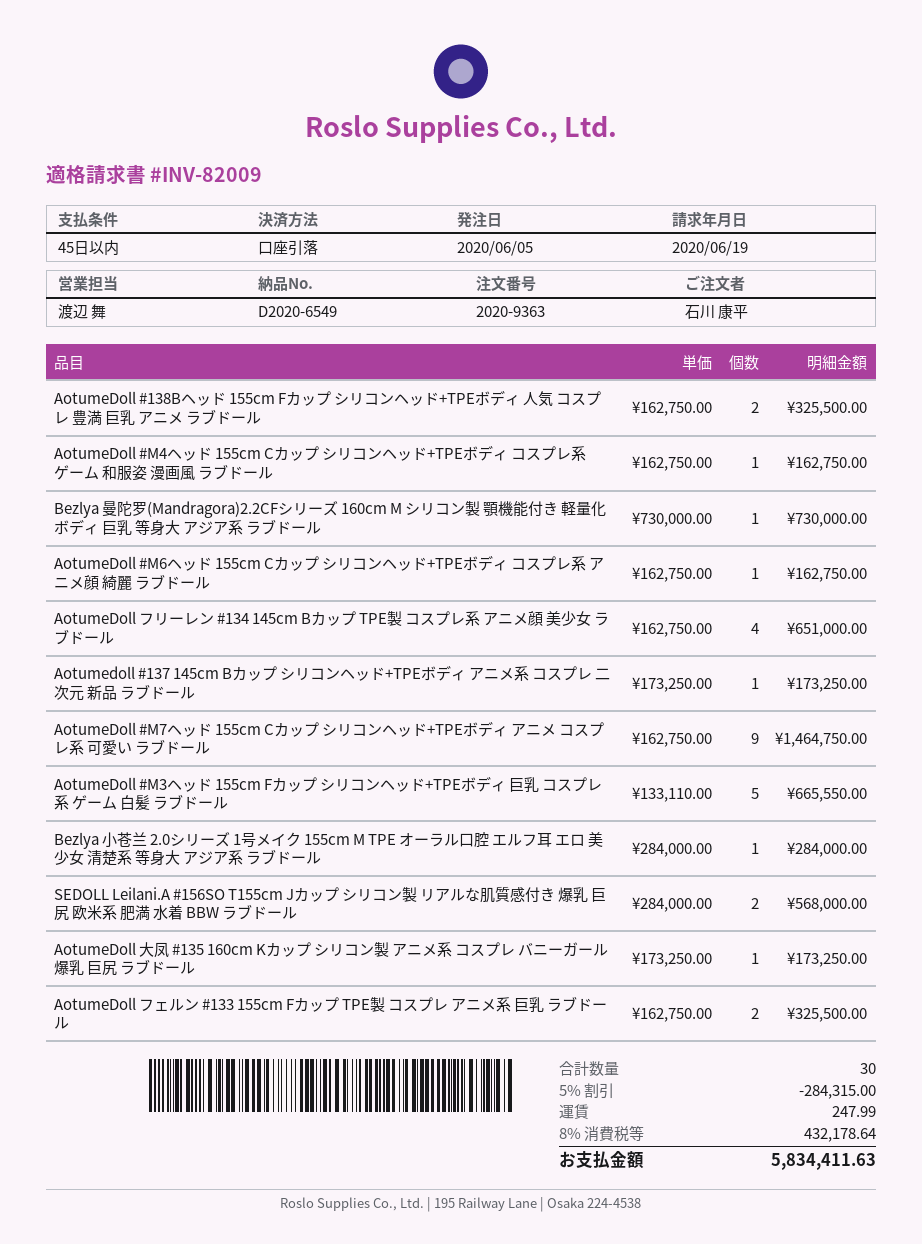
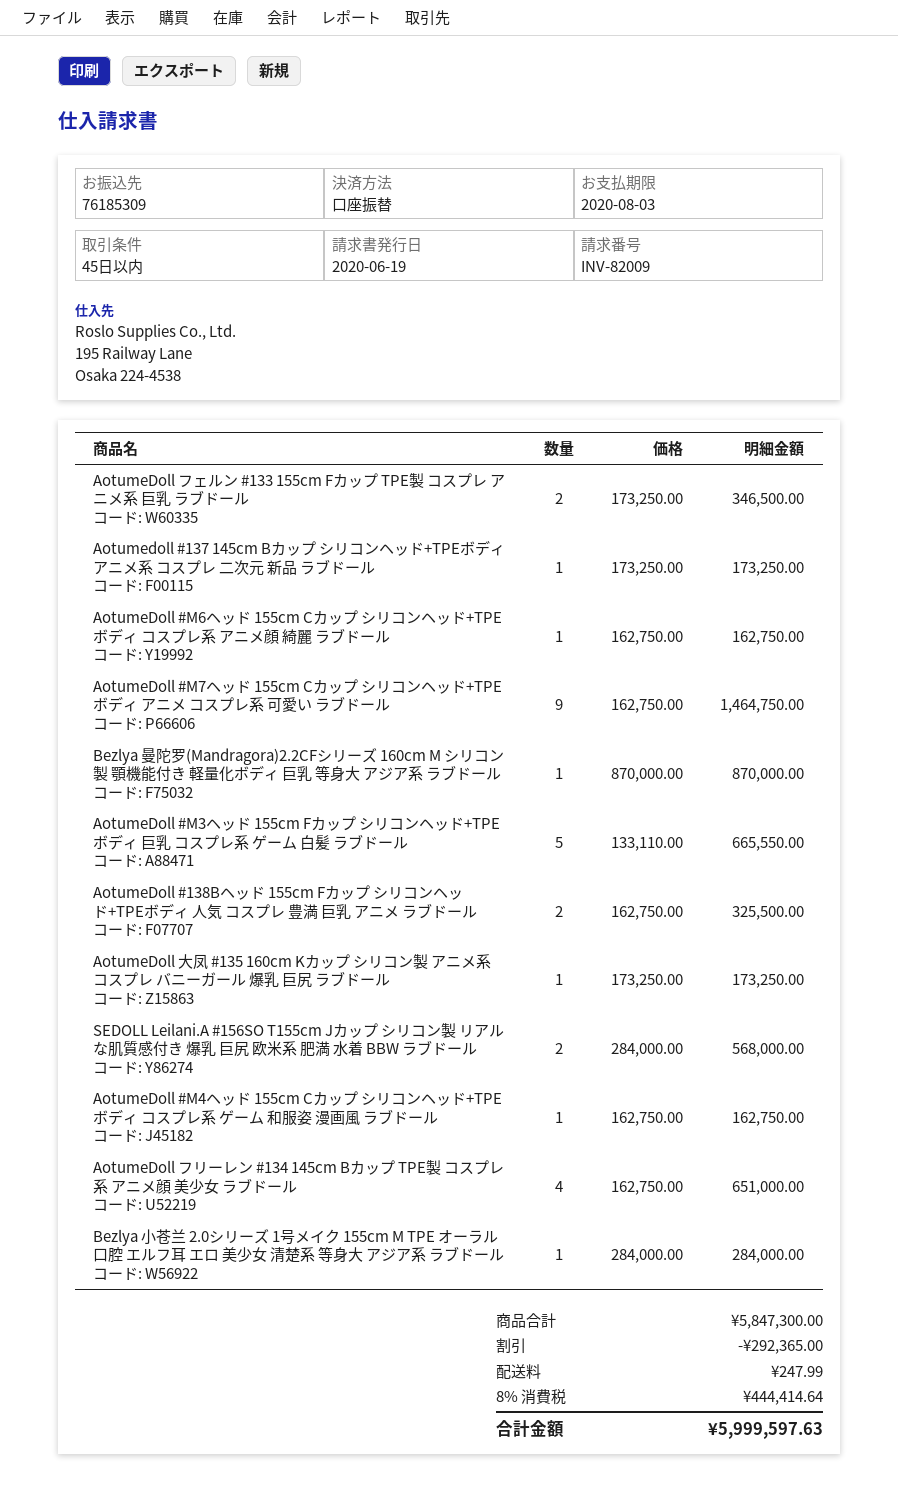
Bezlya 曼陀罗(Mandragora)2.2CFシリーズ 160cm M シリコン製 顎機能付き 軽量化ボディ 巨乳 等身大 アジア系 ラブドール: 1 x 730000.00 = 730000.00 -> 1 x 870000.00 = 870000.00
AotumeDoll フェルン #133 155cm Fカップ TPE製 コスプレ アニメ系 巨乳 ラブドール: 2 x 162750.00 = 325500.00 -> 2 x 173250.00 = 346500.00
discount: 284315.00 -> 292365.00
tax: 8% = 432178.64 -> 8% = 444414.64
total: 5834411.63 -> 5999597.63

